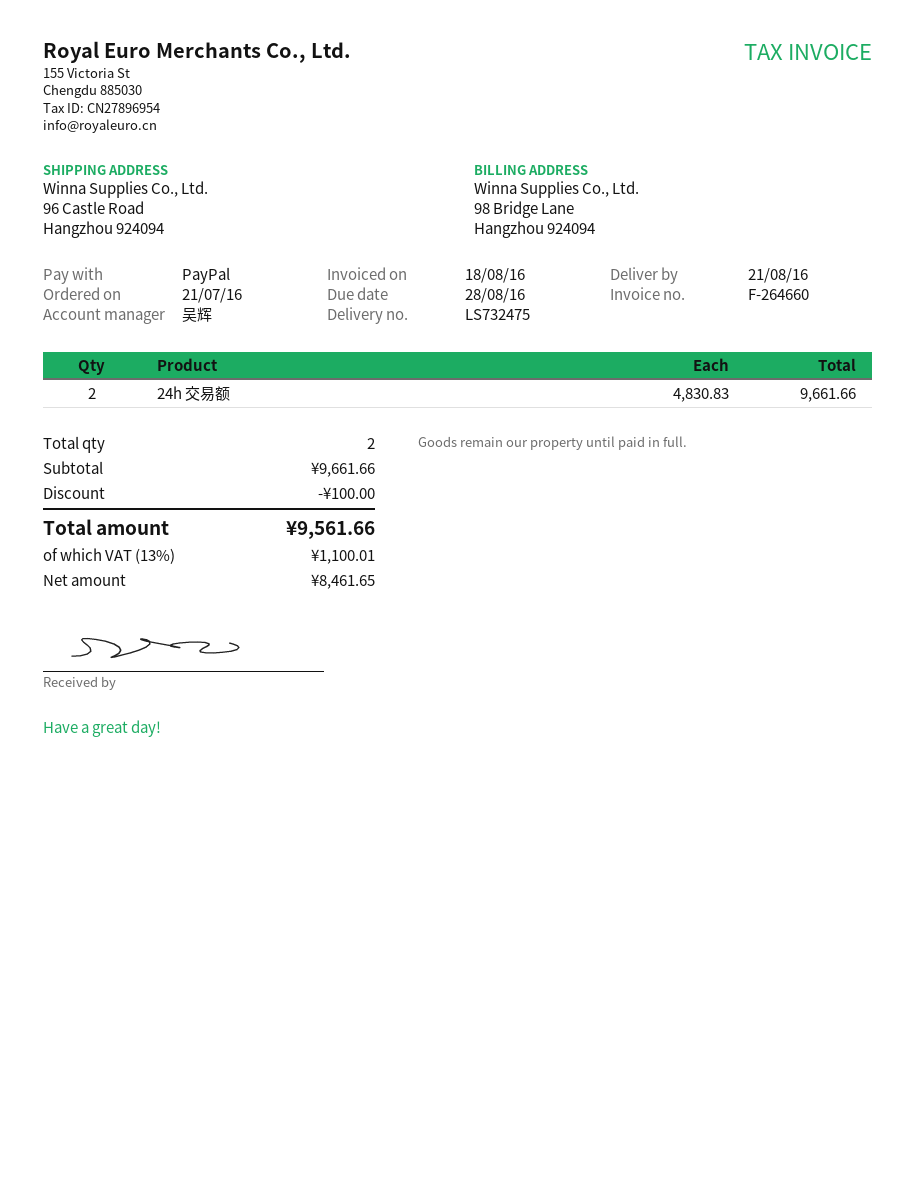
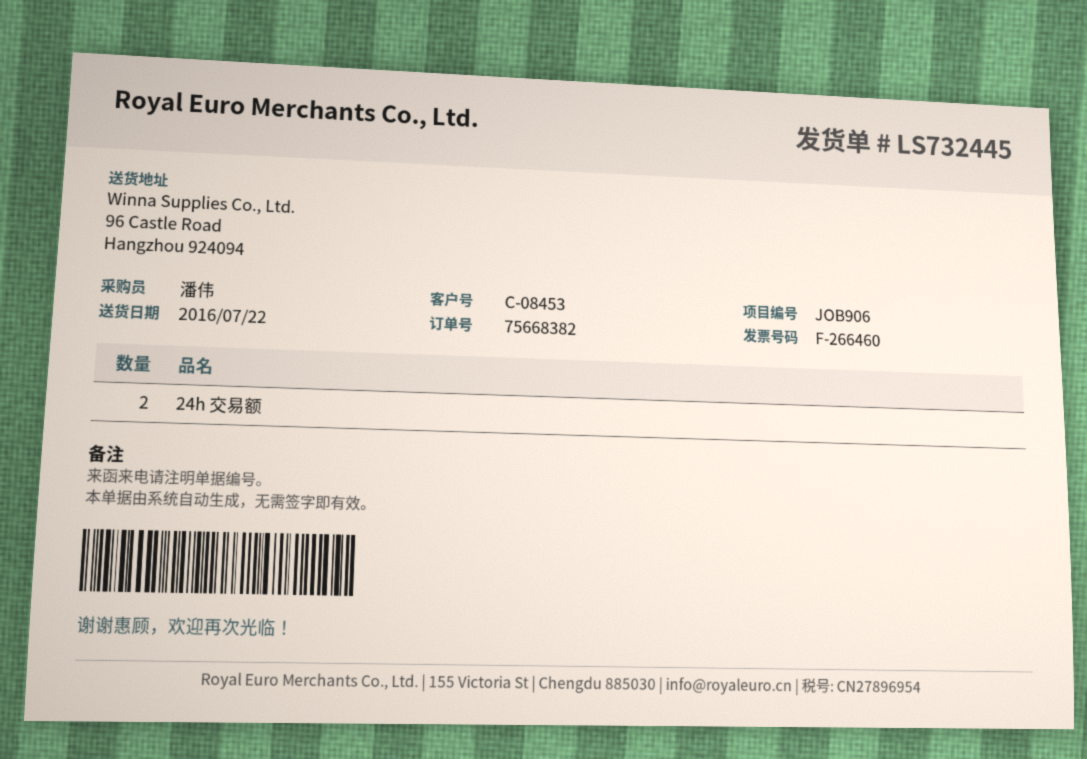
delivery note number: LS732475 -> LS732445
delivery date: 2016-08-21 -> 2016-07-22
invoice number: F-264660 -> F-266460

